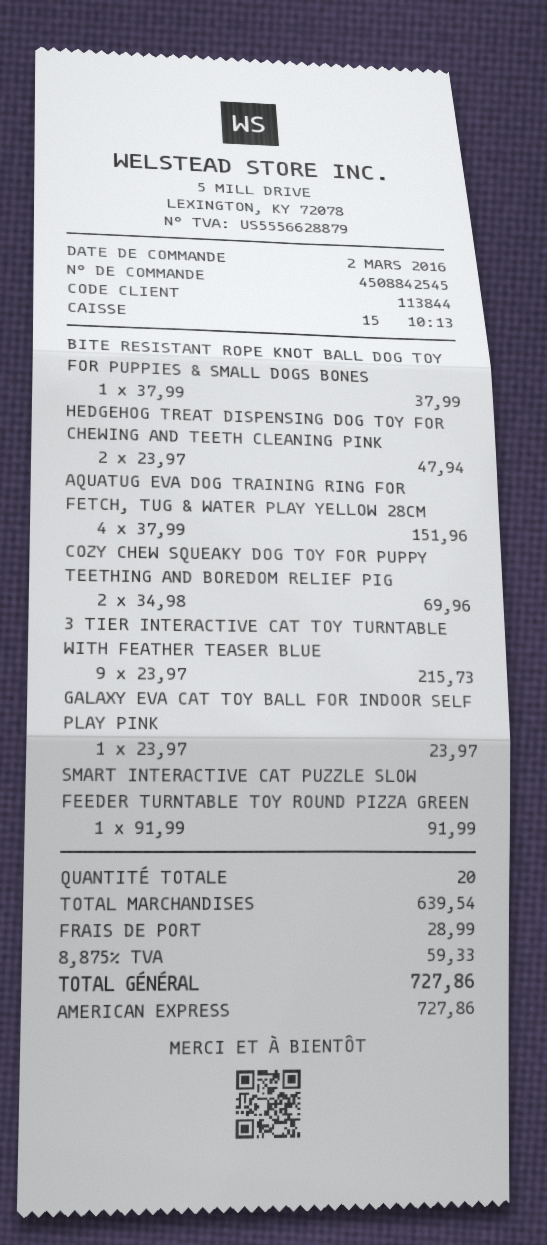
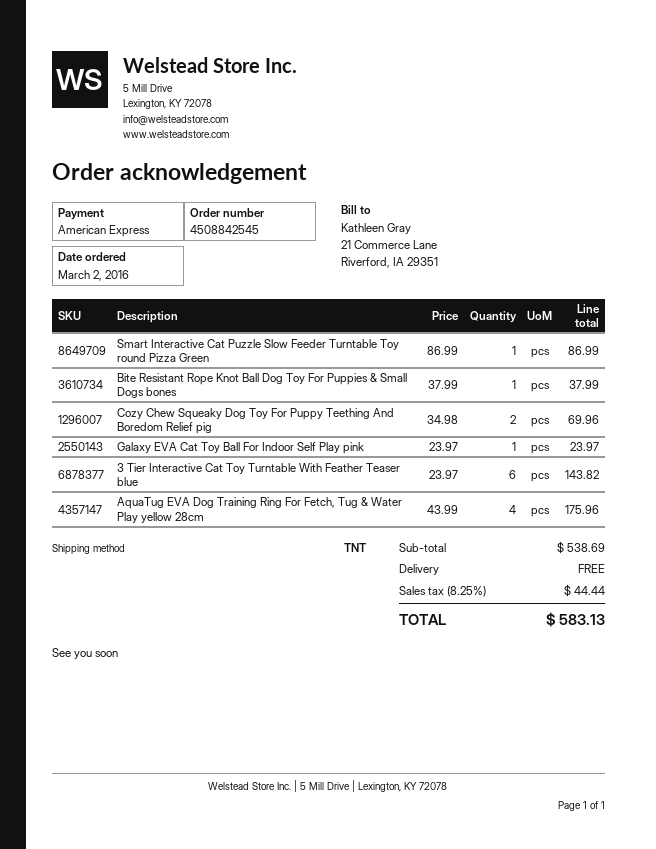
HEDGEHOG TREAT DISPENSING DOG TOY FOR CHEWING AND TEETH CLEANING PINK: 2 x 23.97 = 47.94 -> none
AQUATUG EVA DOG TRAINING RING FOR FETCH, TUG & WATER PLAY YELLOW 28CM: 4 x 37.99 = 151.96 -> 4 x 43.99 = 175.96
3 TIER INTERACTIVE CAT TOY TURNTABLE WITH FEATHER TEASER BLUE: 9 x 23.97 = 215.73 -> 6 x 23.97 = 143.82
SMART INTERACTIVE CAT PUZZLE SLOW FEEDER TURNTABLE TOY ROUND PIZZA GREEN: 1 x 91.99 = 91.99 -> 1 x 86.99 = 86.99
subtotal: 639.54 -> 538.69
shipping: 28.99 -> 0.00
tax: 8.875% = 59.33 -> 8.25% = 44.44
total: 727.86 -> 583.13

